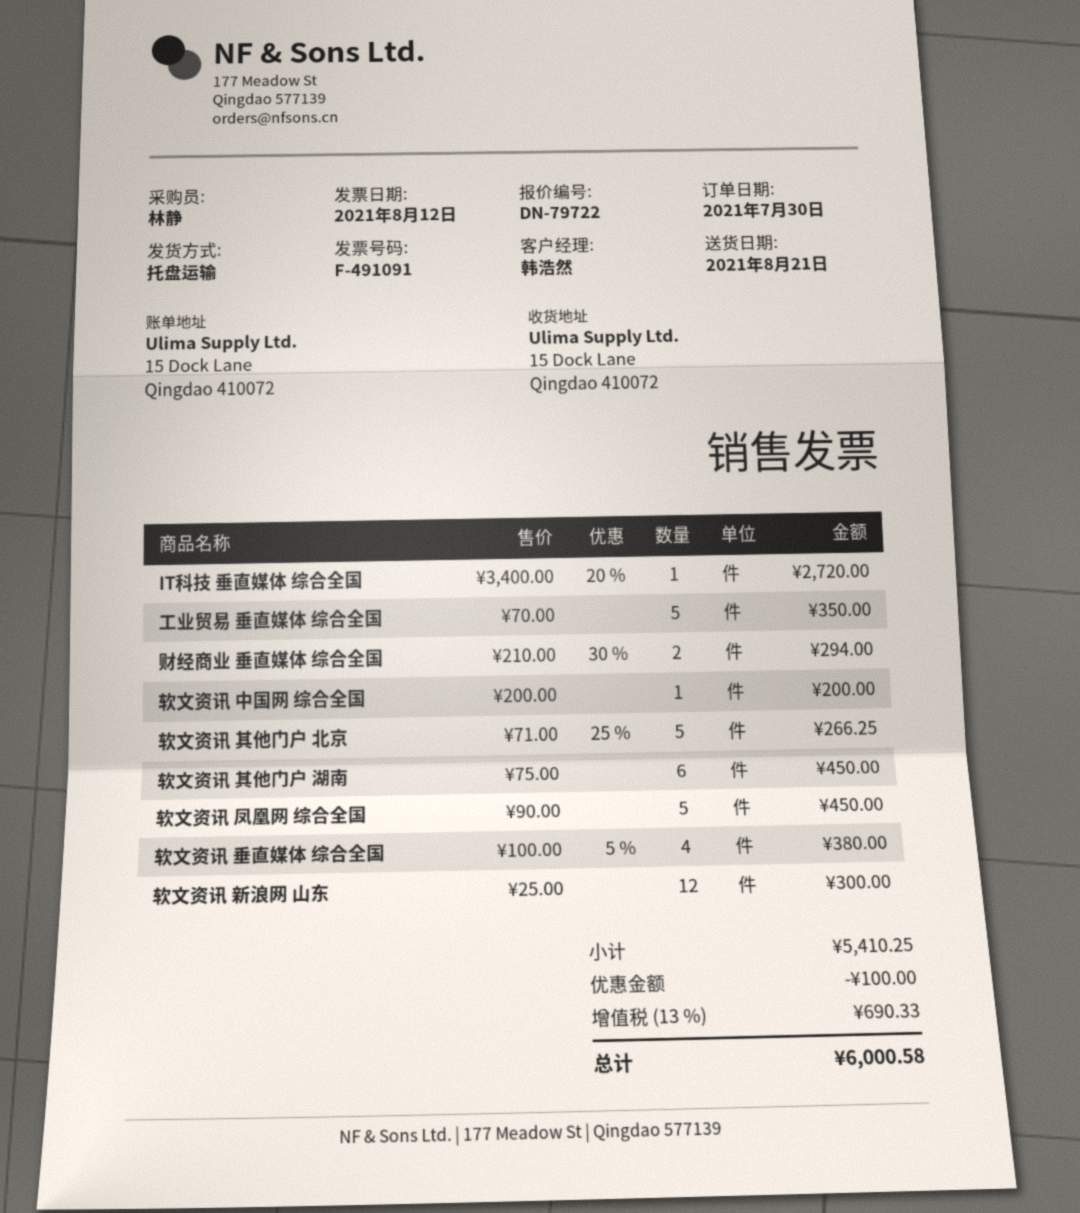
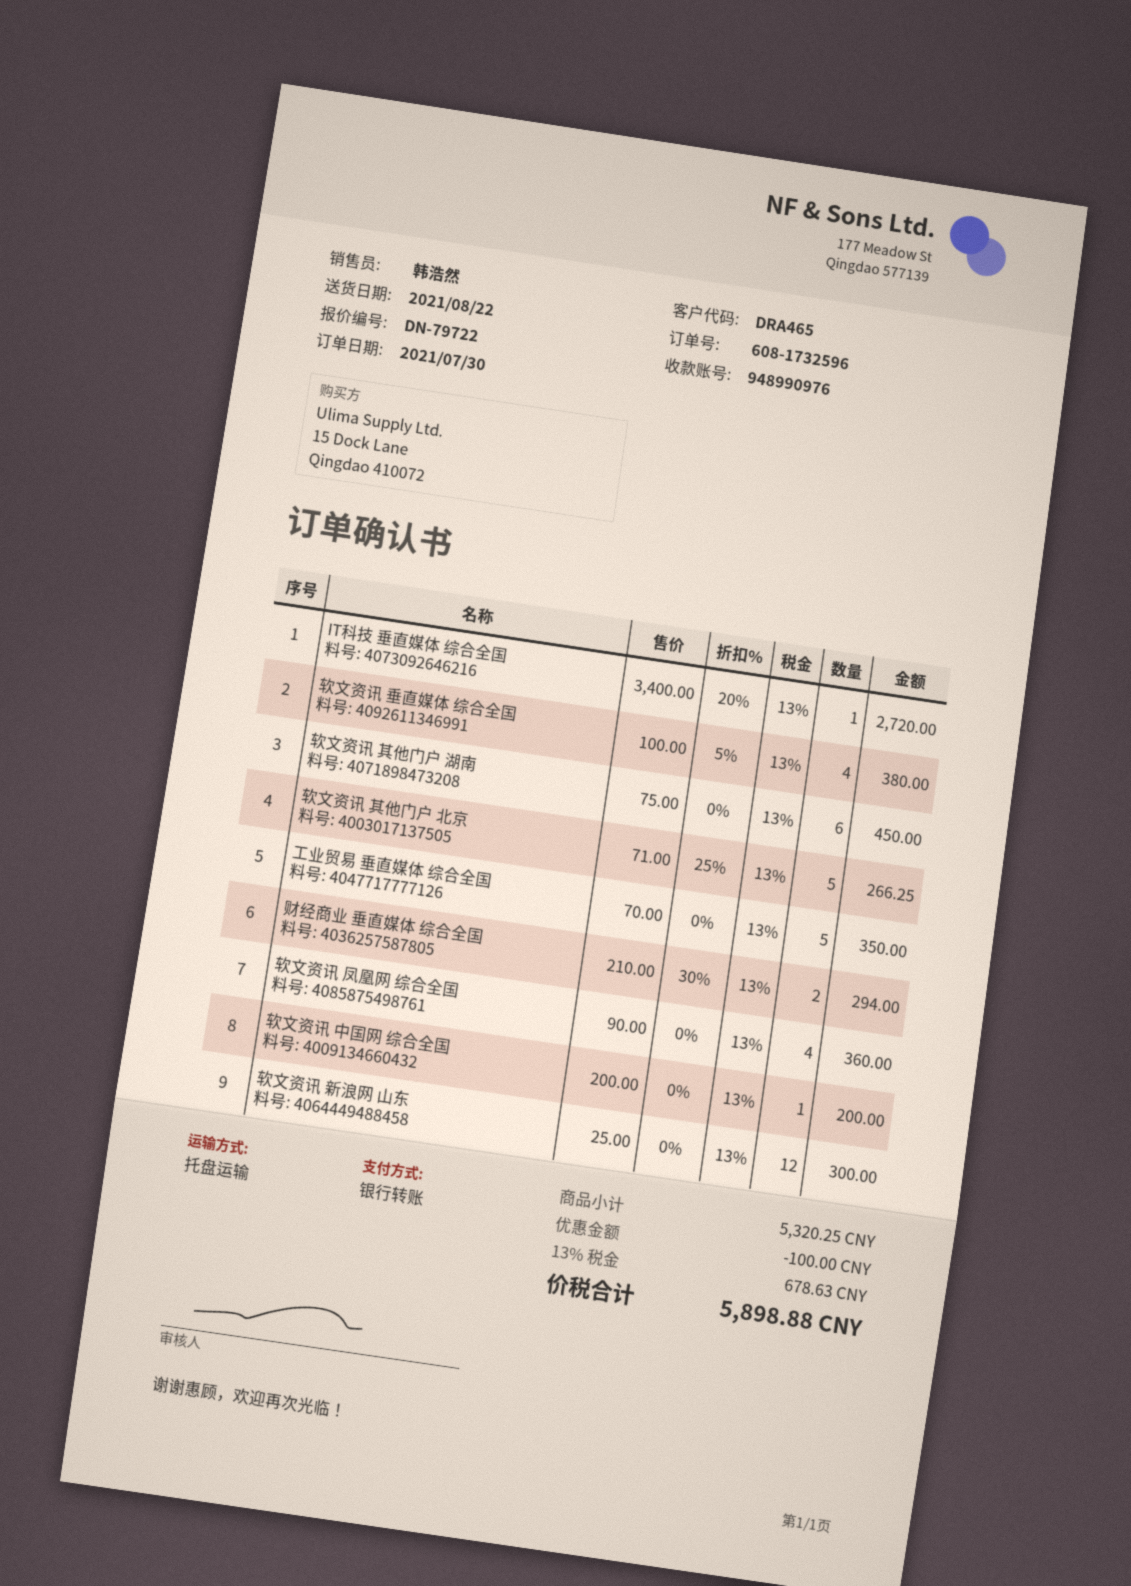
delivery date: 2021-08-21 -> 2021-08-22
软文资讯 凤凰网 综合全国: 5 x 90.00 = 450.00 -> 4 x 90.00 = 360.00
subtotal: 5410.25 -> 5320.25
tax: 13% = 690.33 -> 13% = 678.63
total: 6000.58 -> 5898.88

